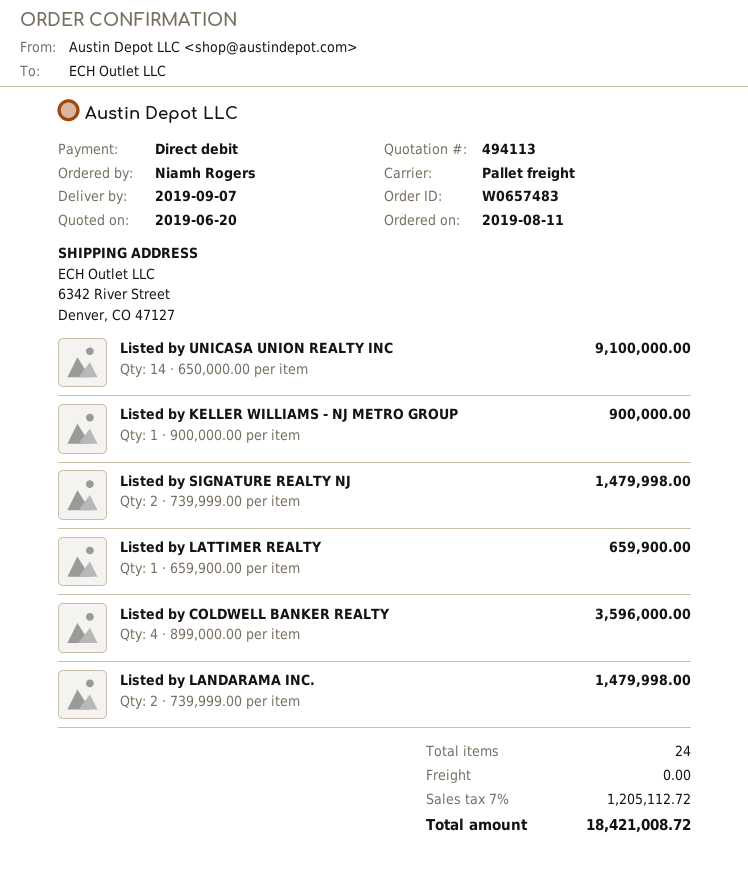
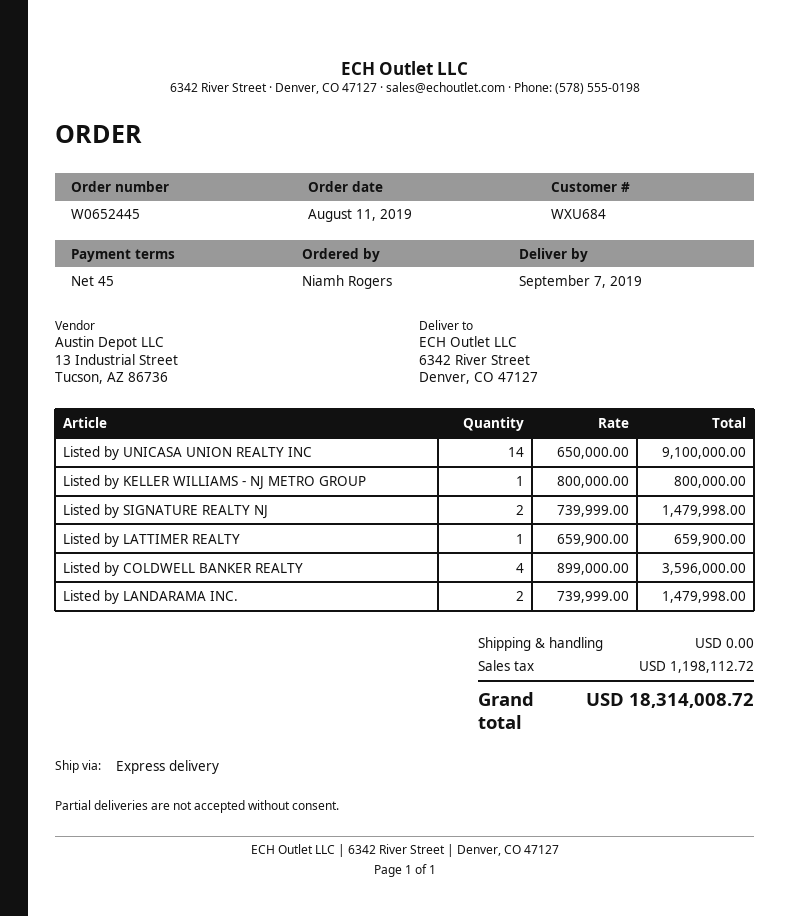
order number: W0657483 -> W0652445
shipping method: pallet freight -> express
Listed by KELLER WILLIAMS - NJ METRO GROUP: 1 x 900000.00 = 900000.00 -> 1 x 800000.00 = 800000.00
tax: 1205112.72 -> 1198112.72
total: 18421008.72 -> 18314008.72

